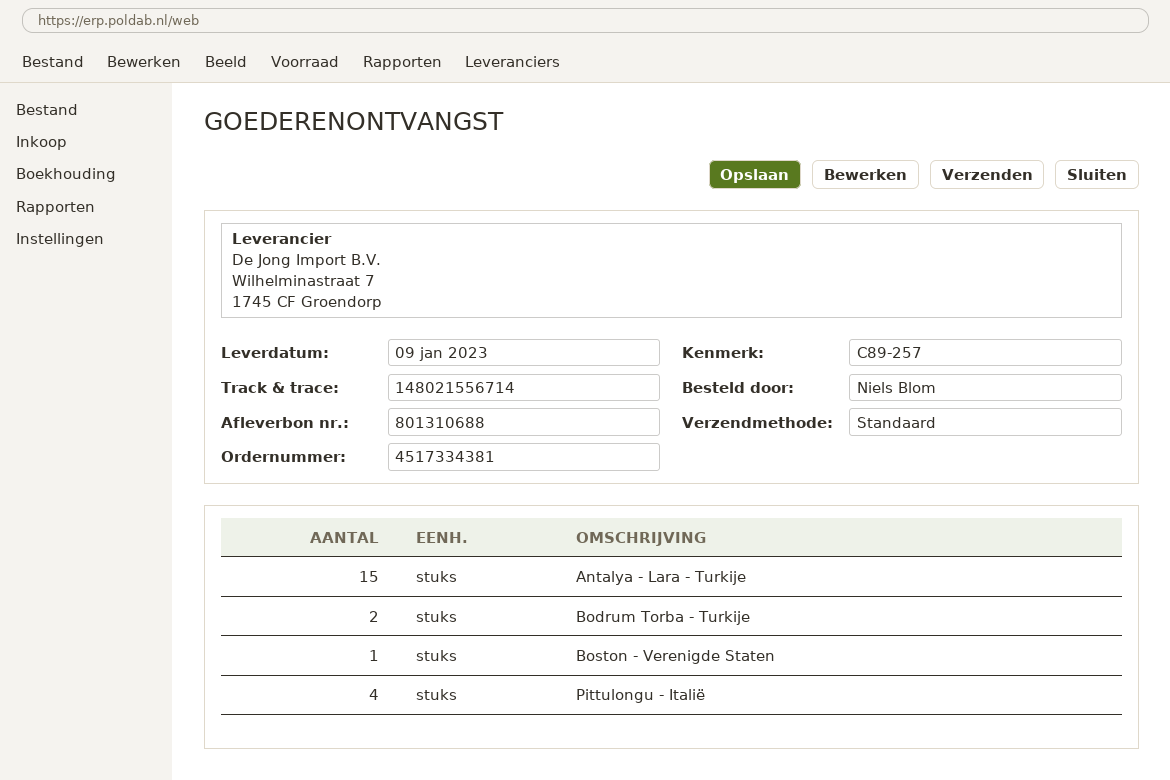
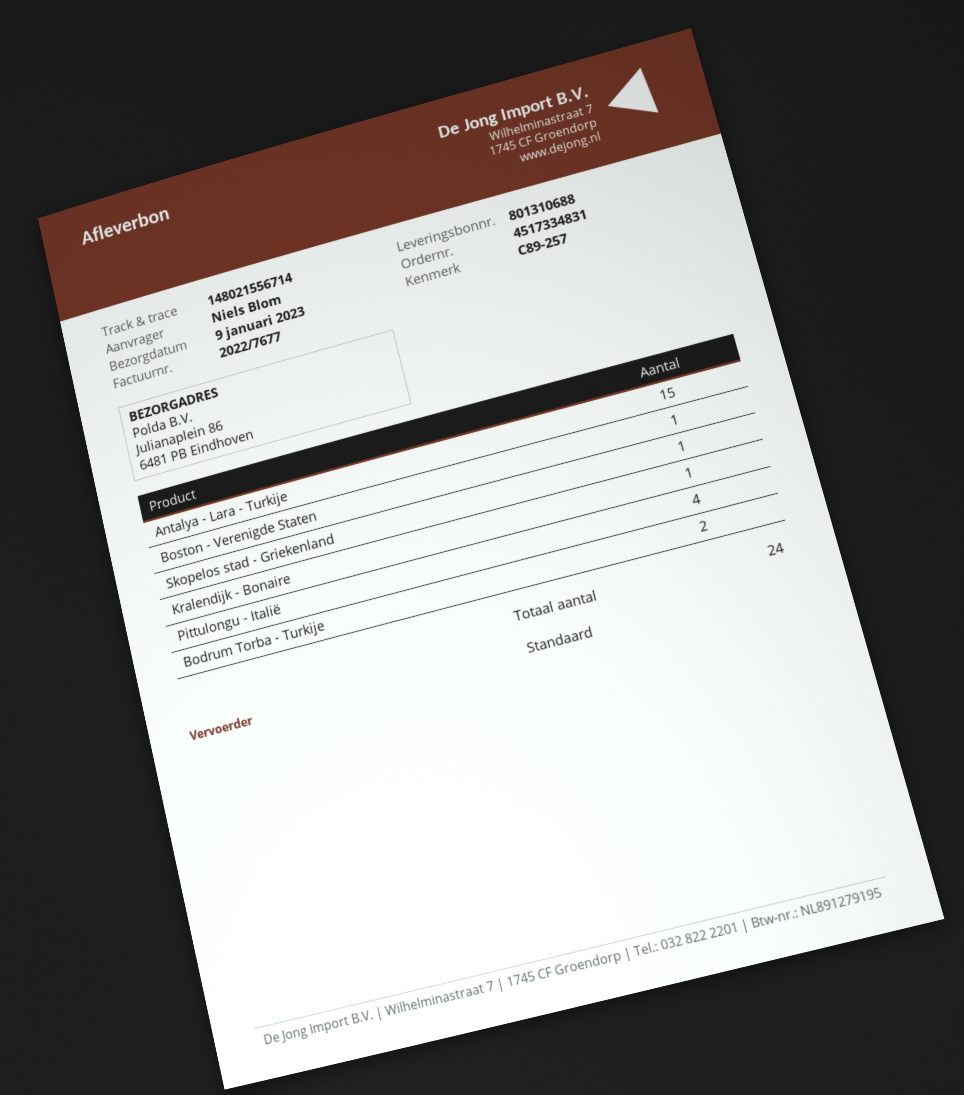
order number: 4517334381 -> 4517334831
Skopelos stad - Griekenland: none -> 1
Kralendijk - Bonaire: none -> 1

